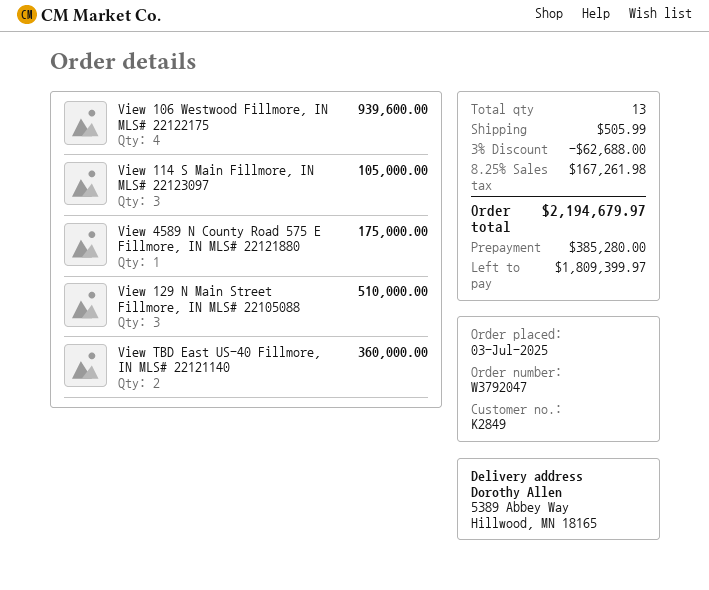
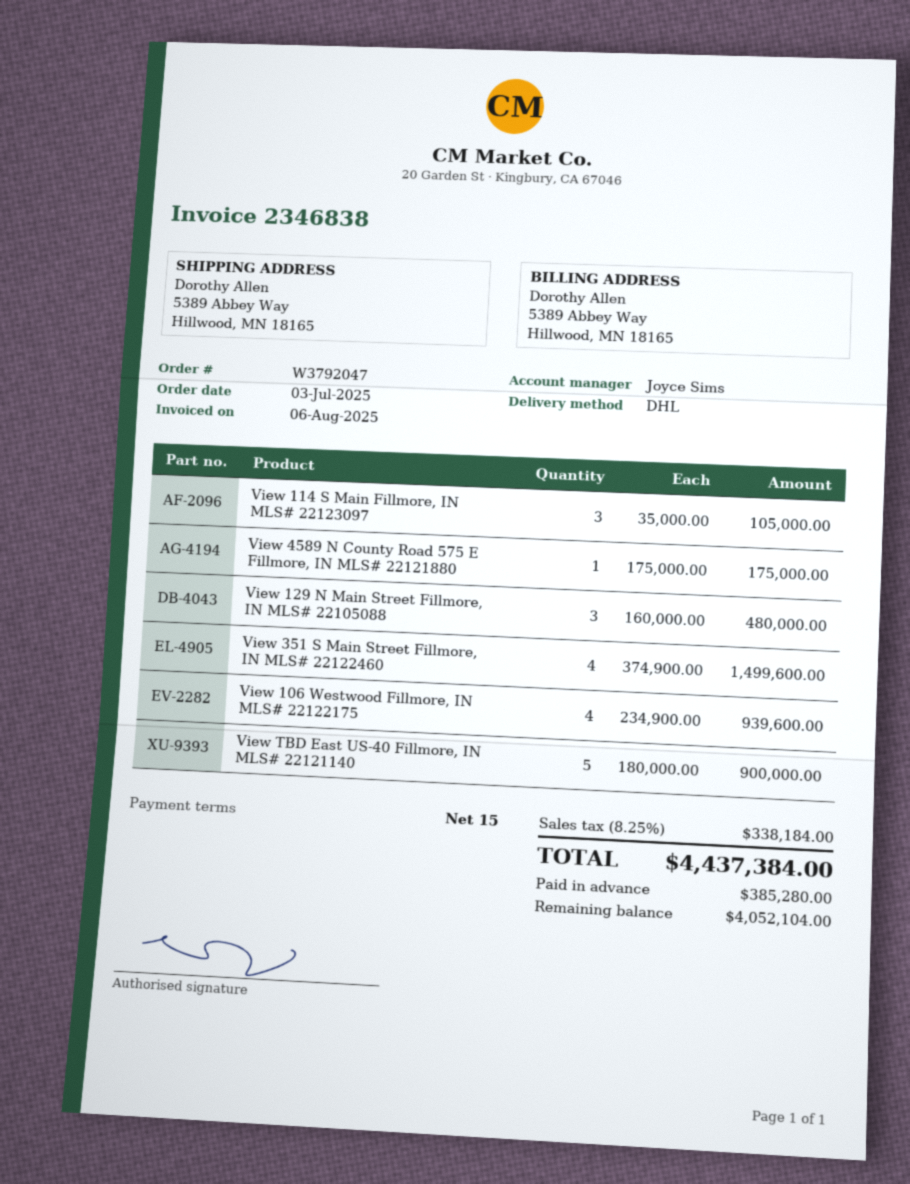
View 129 N Main Street Fillmore, IN MLS# 22105088: 3 for 510000.00 -> 3 for 480000.00
View TBD East US-40 Fillmore, IN MLS# 22121140: 2 for 360000.00 -> 5 for 900000.00
View 351 S Main Street Fillmore, IN MLS# 22122460: none -> 4 for 1499600.00
discount: 3% = 62688.00 -> none
shipping: 505.99 -> none
tax: 8.25% = 167261.98 -> 8.25% = 338184.00
total: 2194679.97 -> 4437384.00
balance: 1809399.97 -> 4052104.00

